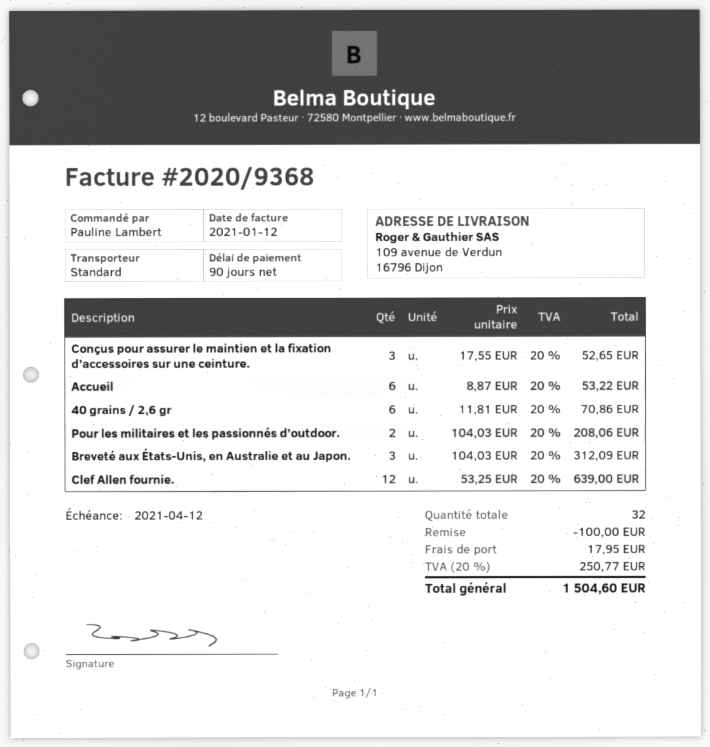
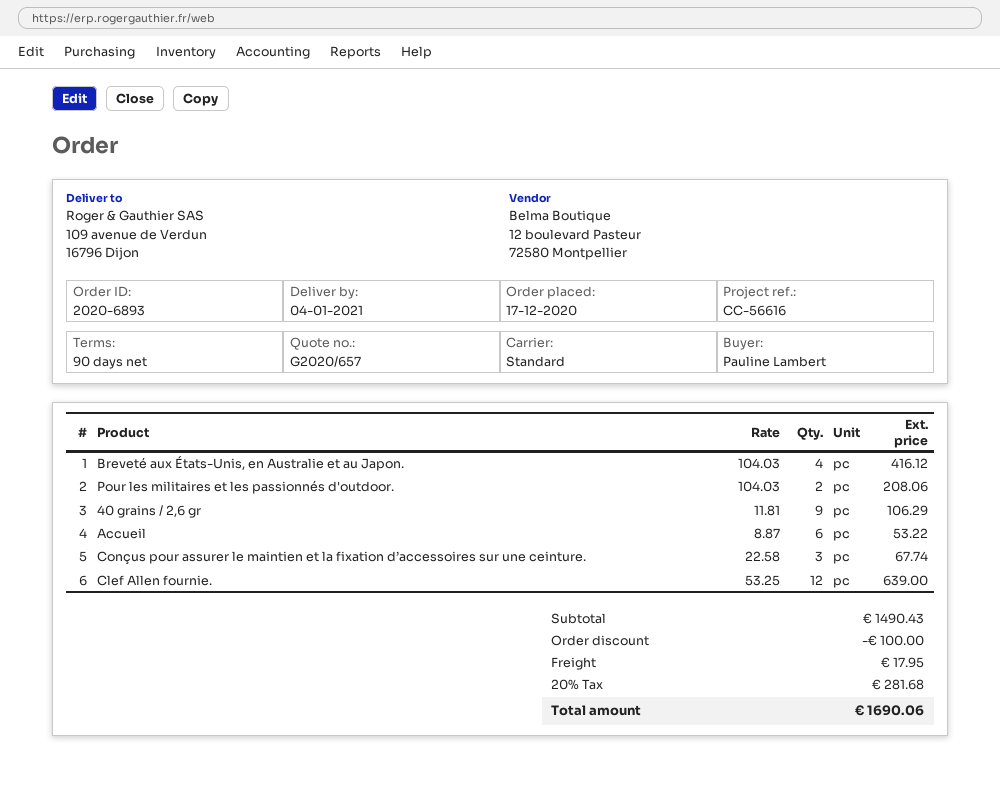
Conçus pour assurer le maintien et la fixation d’accessoires sur une ceinture.: 3 x 17.55 = 52.65 -> 3 x 22.58 = 67.74
40 grains / 2,6 gr: 6 x 11.81 = 70.86 -> 9 x 11.81 = 106.29
Breveté aux États-Unis, en Australie et au Japon.: 3 x 104.03 = 312.09 -> 4 x 104.03 = 416.12
tax: 20% = 250.77 -> 20% = 281.68
total: 1504.60 -> 1690.06

